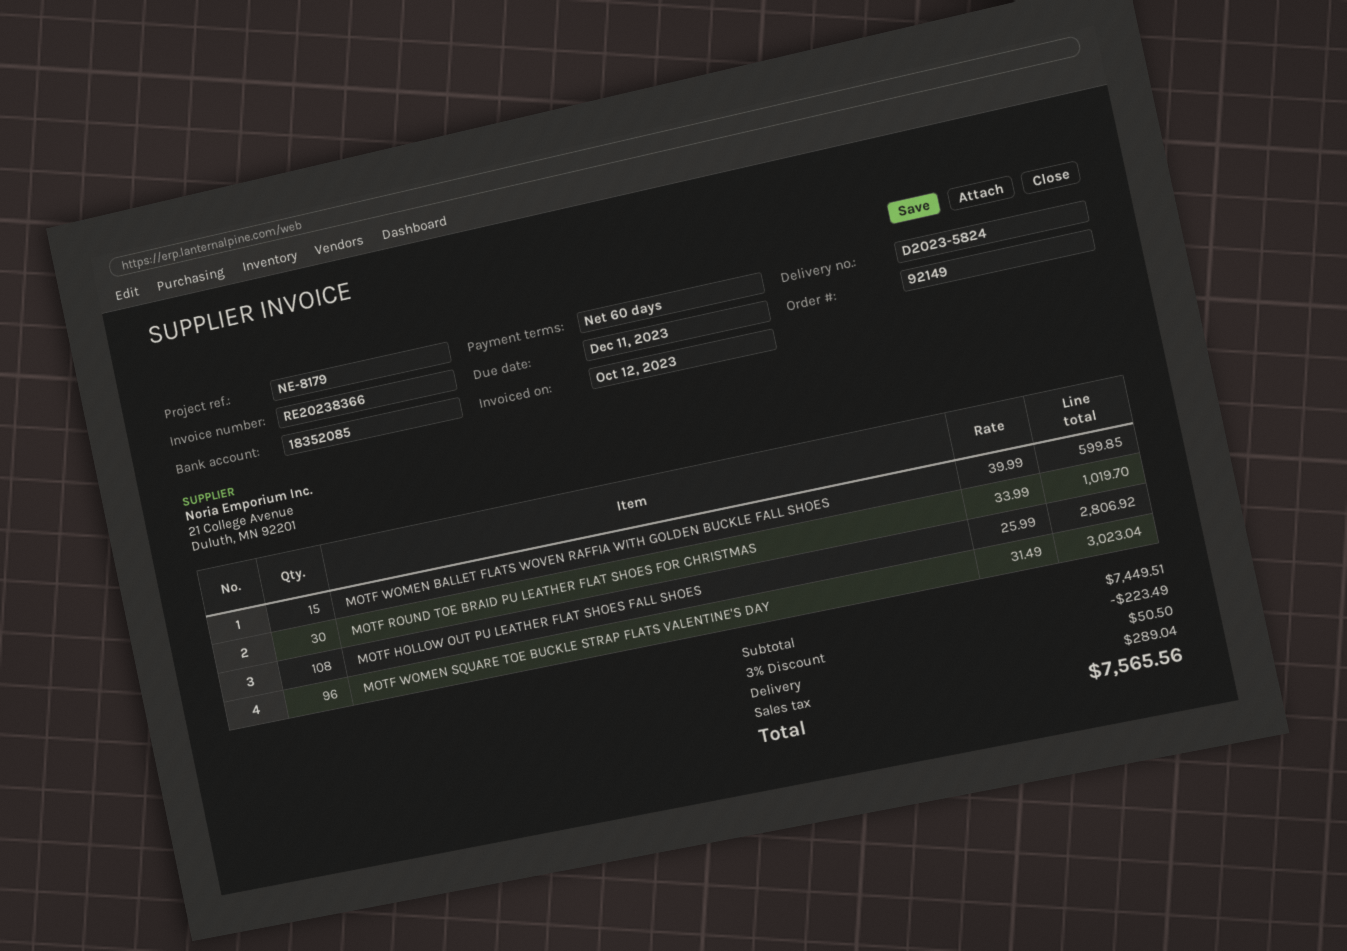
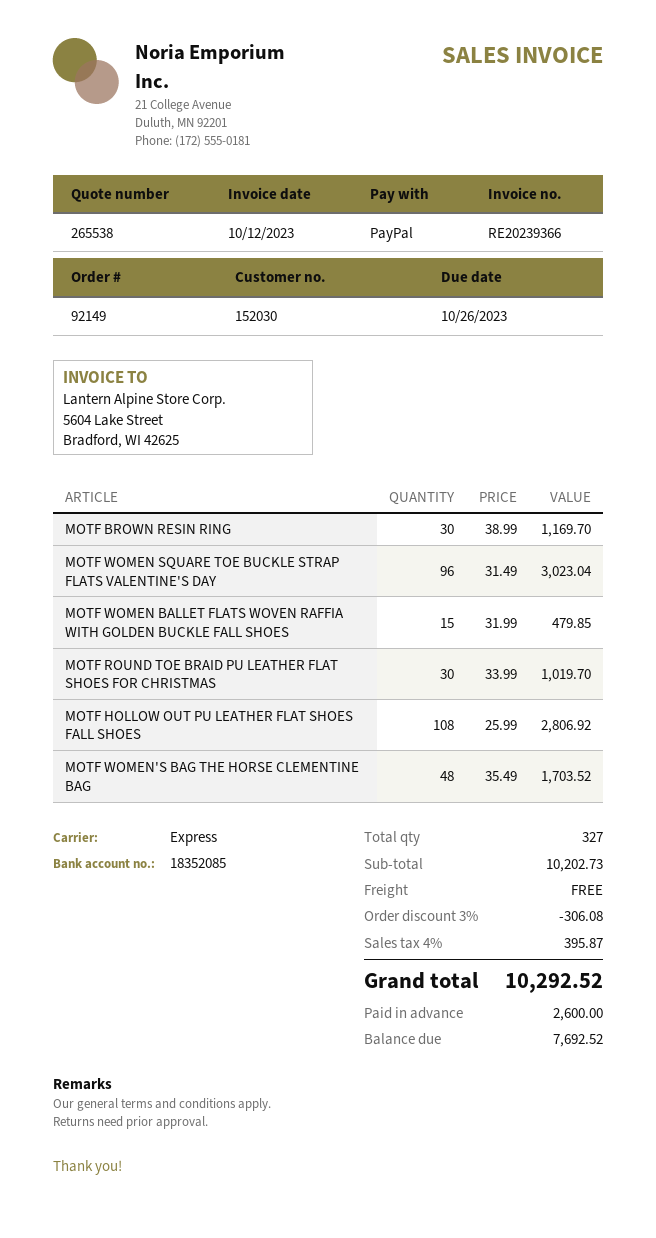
invoice number: RE20238366 -> RE20239366
due date: 2023-12-11 -> 2023-10-26
MOTF WOMEN BALLET FLATS WOVEN RAFFIA WITH GOLDEN BUCKLE FALL SHOES: 15 x 39.99 = 599.85 -> 15 x 31.99 = 479.85
MOTF BROWN RESIN RING: none -> 30 x 38.99 = 1169.70
MOTF WOMEN'S BAG THE HORSE CLEMENTINE BAG: none -> 48 x 35.49 = 1703.52
subtotal: 7449.51 -> 10202.73
discount: 3% = 223.49 -> 3% = 306.08
shipping: 50.50 -> 0.00
tax: 289.04 -> 395.87
total: 7565.56 -> 10292.52

